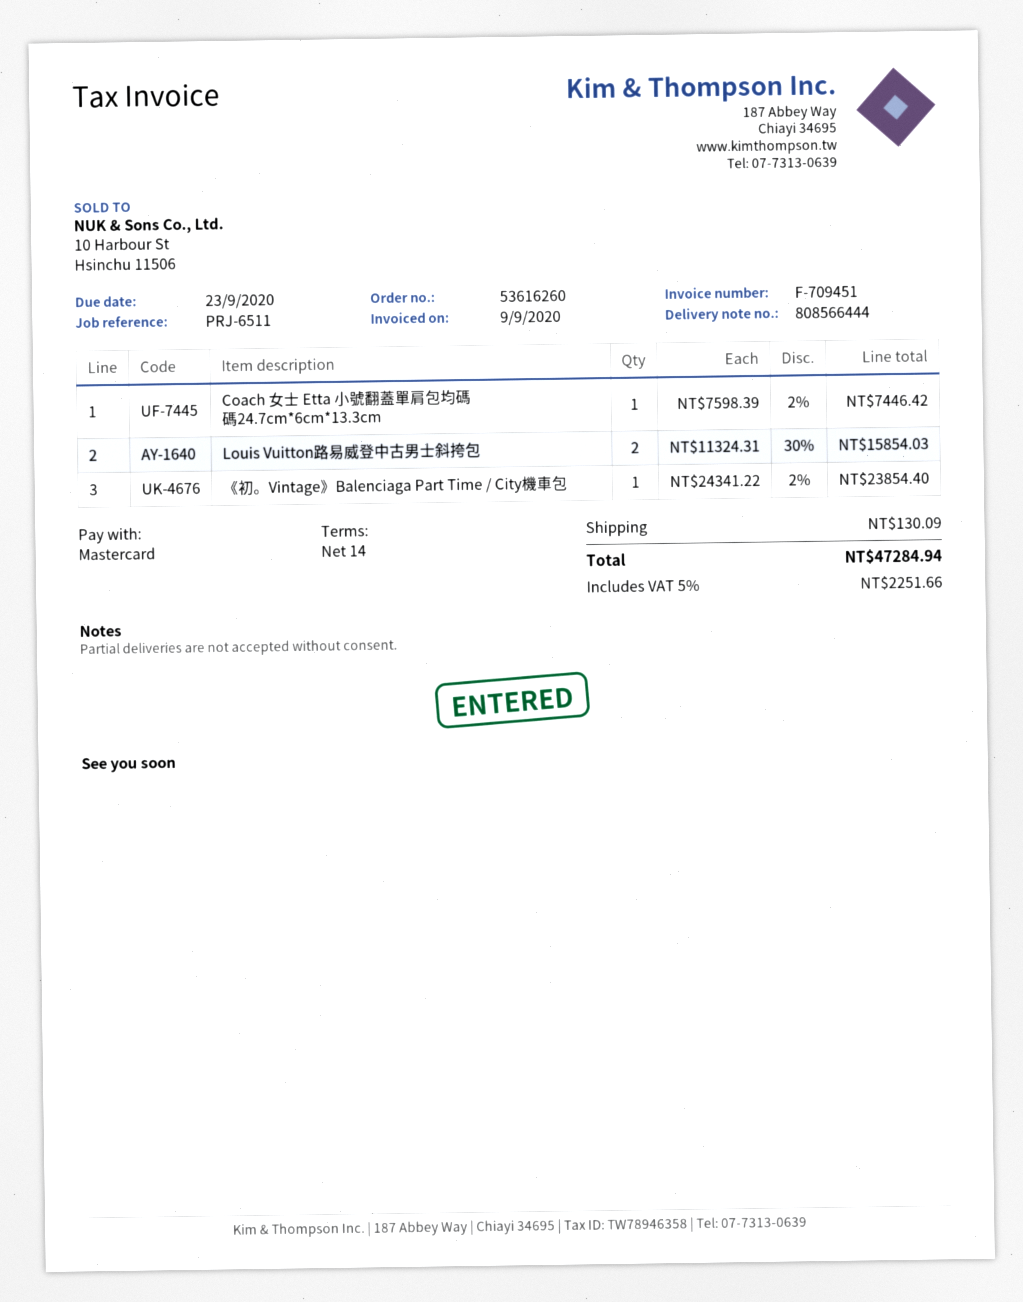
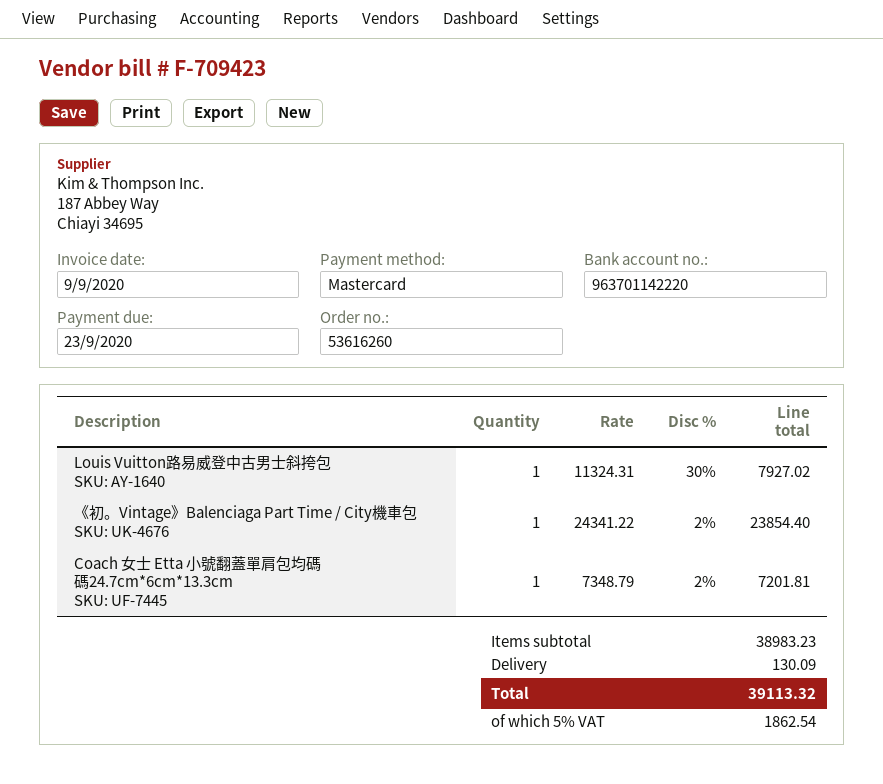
invoice number: F-709451 -> F-709423
Coach 女士 Etta 小號翻蓋單肩包均碼碼24.7cm*6cm*13.3cm: 1 x 7598.39 - 2% = 7446.42 -> 1 x 7348.79 - 2% = 7201.81
Louis Vuitton路易威登中古男士斜挎包: 2 x 11324.31 - 30% = 15854.03 -> 1 x 11324.31 - 30% = 7927.02
tax: 5% = 2251.66 -> 5% = 1862.54
total: 47284.94 -> 39113.32

